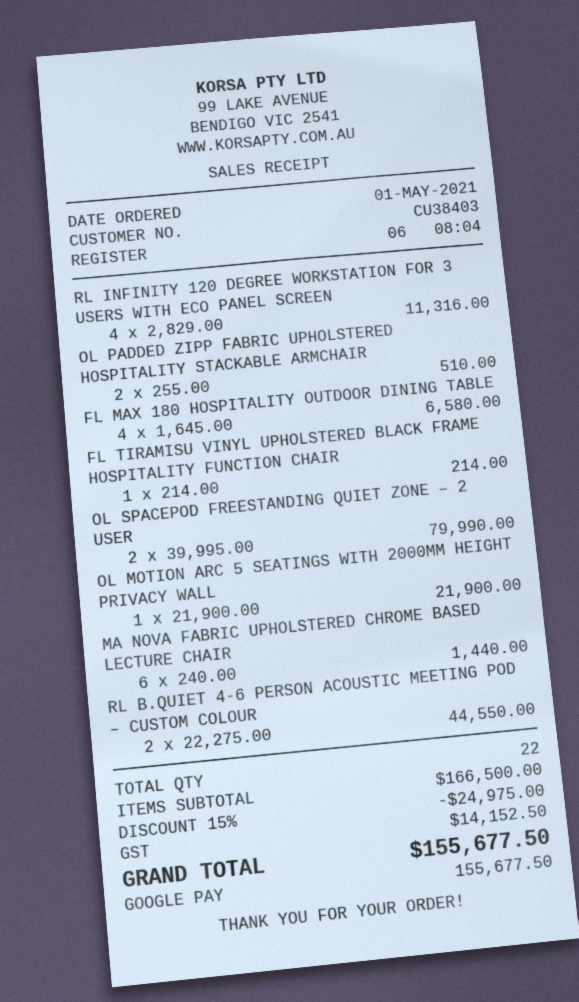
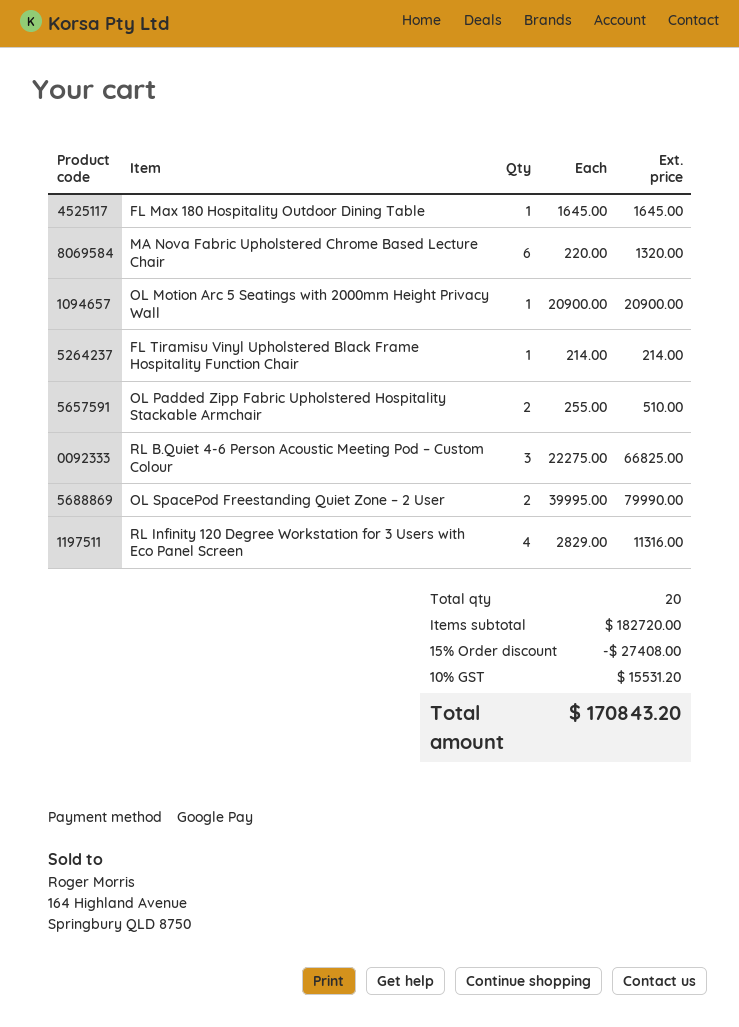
FL MAX 180 HOSPITALITY OUTDOOR DINING TABLE: 4 x 1645.00 = 6580.00 -> 1 x 1645.00 = 1645.00
OL MOTION ARC 5 SEATINGS WITH 2000MM HEIGHT PRIVACY WALL: 1 x 21900.00 = 21900.00 -> 1 x 20900.00 = 20900.00
MA NOVA FABRIC UPHOLSTERED CHROME BASED LECTURE CHAIR: 6 x 240.00 = 1440.00 -> 6 x 220.00 = 1320.00
RL B.QUIET 4-6 PERSON ACOUSTIC MEETING POD – CUSTOM COLOUR: 2 x 22275.00 = 44550.00 -> 3 x 22275.00 = 66825.00
total quantity: 22 -> 20
subtotal: 166500.00 -> 182720.00
discount: 15% = 24975.00 -> 15% = 27408.00
tax: 14152.50 -> 15531.20
total: 155677.50 -> 170843.20

